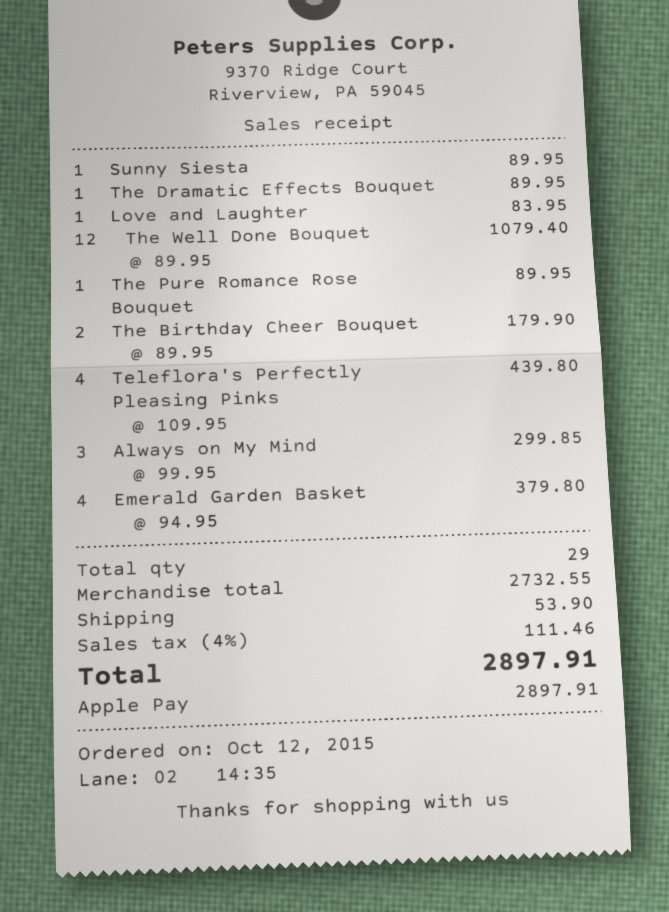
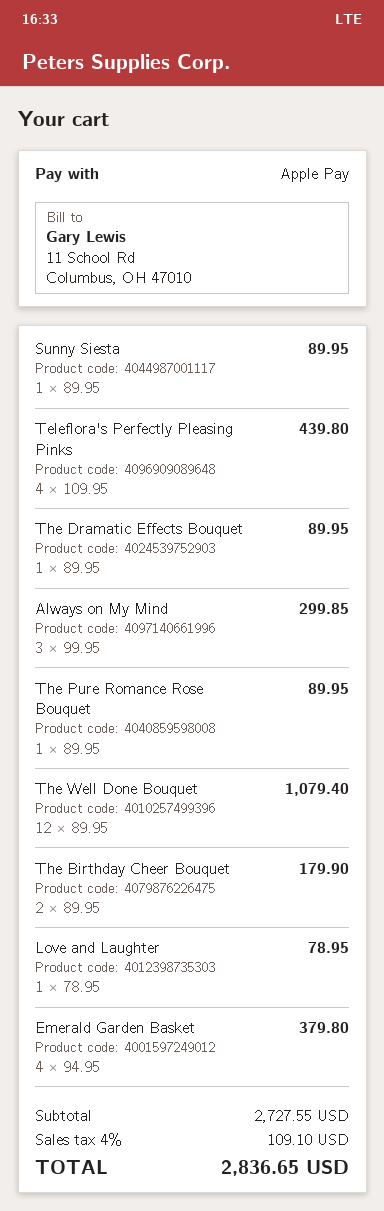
Love and Laughter: 1 x 83.95 = 83.95 -> 1 x 78.95 = 78.95
subtotal: 2732.55 -> 2727.55
shipping: 53.90 -> none
tax: 4% = 111.46 -> 4% = 109.10
total: 2897.91 -> 2836.65

